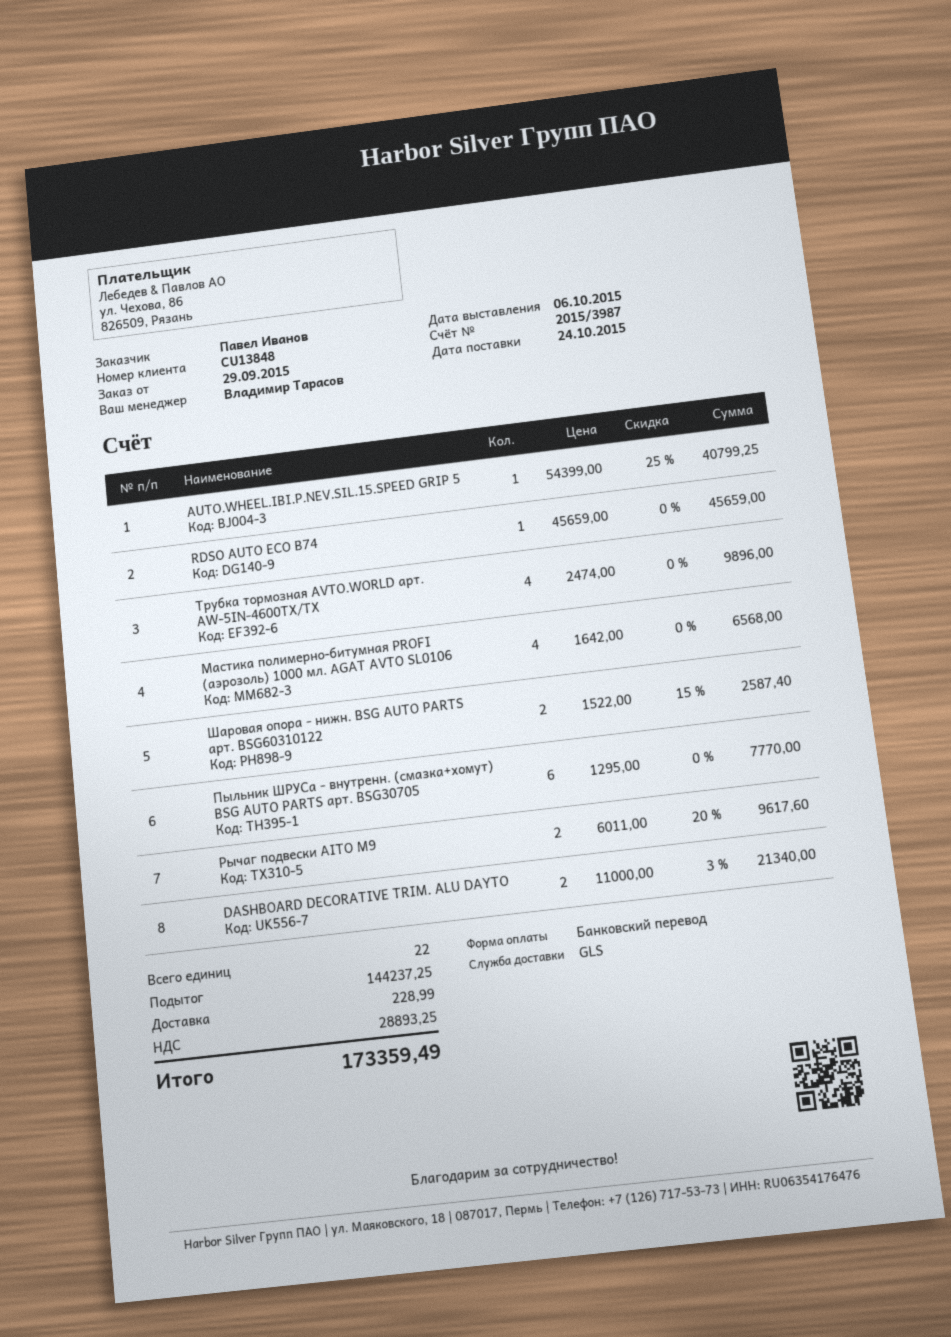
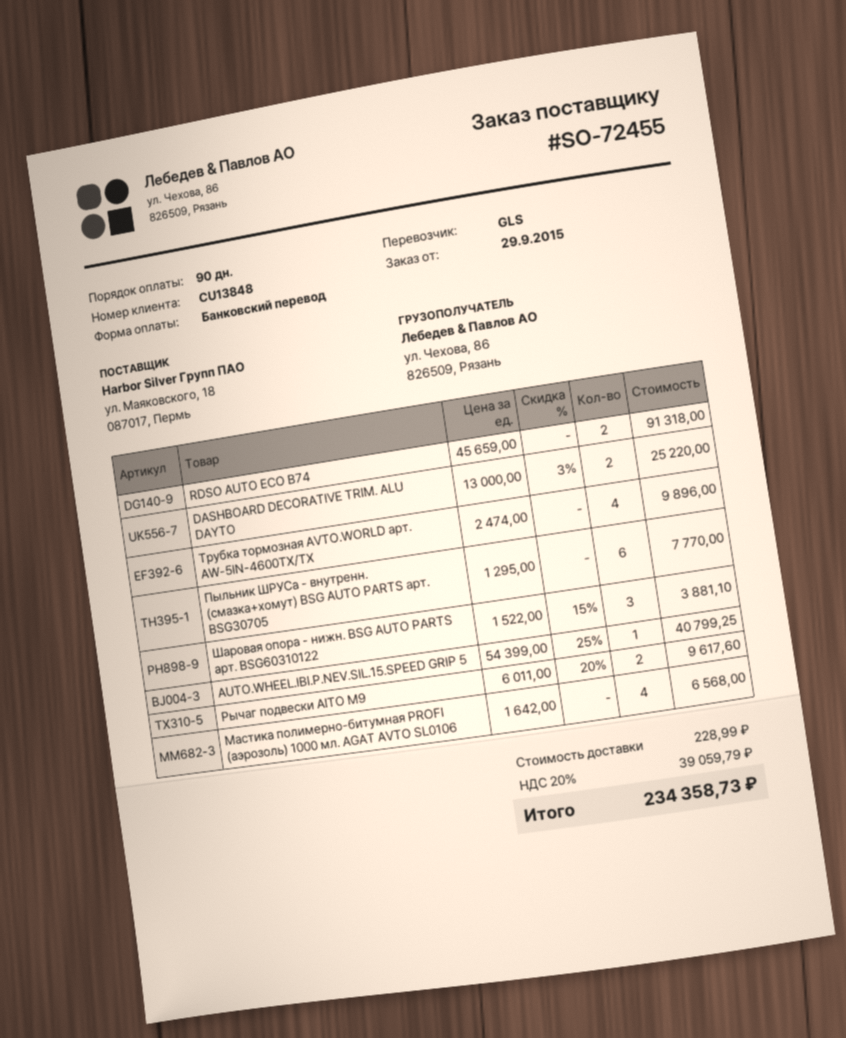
RDSO AUTO ECO B74: 1 x 45659.00 = 45659.00 -> 2 x 45659.00 = 91318.00
Шаровая опора - нижн. BSG AUTO PARTS арт. BSG60310122: 2 x 1522.00 - 15% = 2587.40 -> 3 x 1522.00 - 15% = 3881.10
DASHBOARD DECORATIVE TRIM. ALU DAYTO: 2 x 11000.00 - 3% = 21340.00 -> 2 x 13000.00 - 3% = 25220.00
tax: 28893.25 -> 39059.79
total: 173359.49 -> 234358.73

